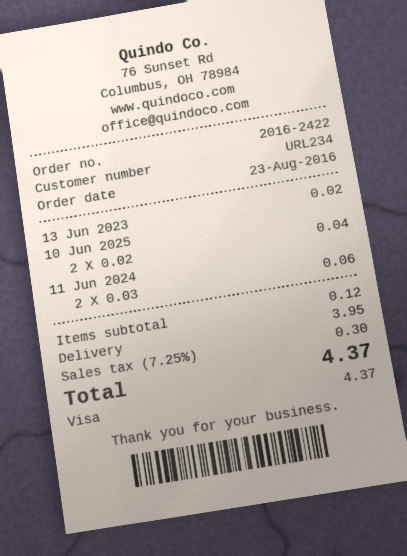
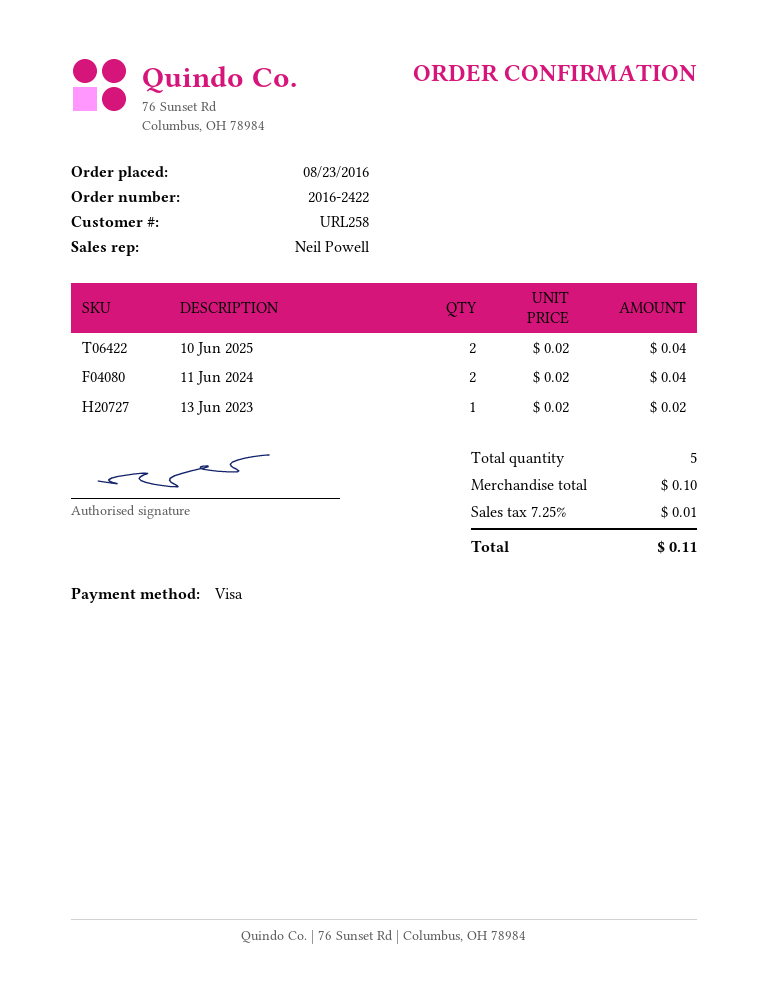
customer number: URL234 -> URL258
11 Jun 2024: 2 x 0.03 = 0.06 -> 2 x 0.02 = 0.04
subtotal: 0.12 -> 0.10
shipping: 3.95 -> none
tax: 7.25% = 0.30 -> 7.25% = 0.01
total: 4.37 -> 0.11

